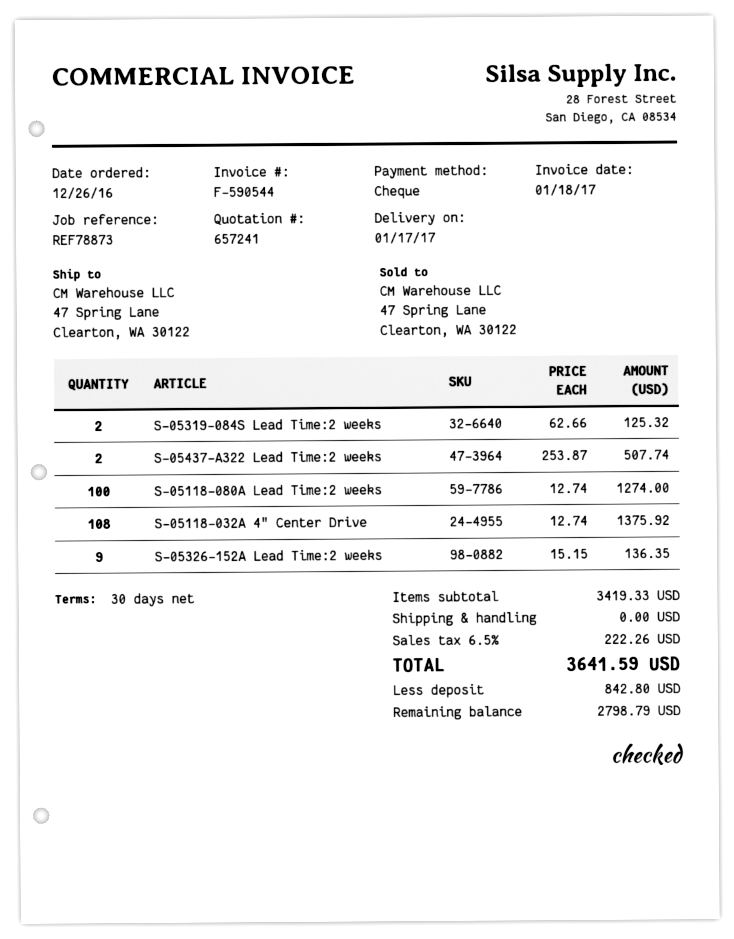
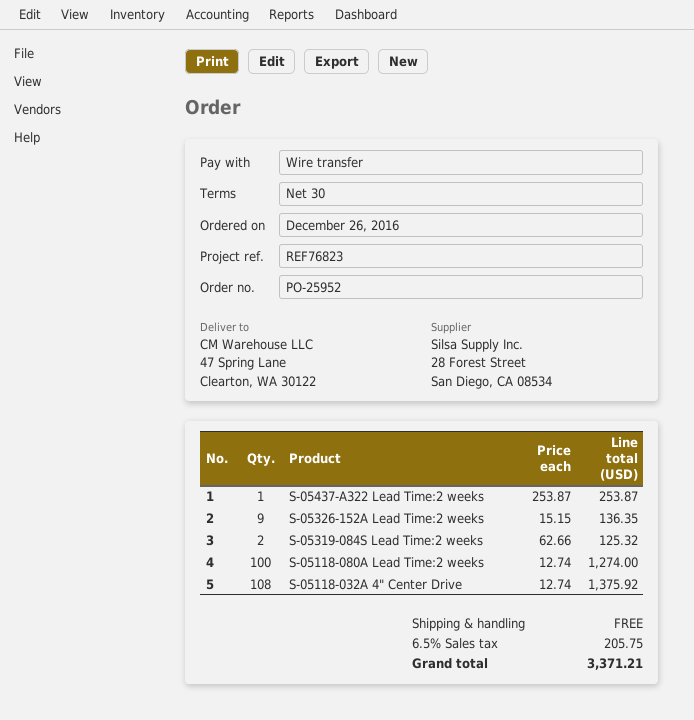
reference: REF78873 -> REF76823
payment method: cheque -> bank transfer
S-05437-A322 Lead Time:2 weeks: 2 x 253.87 = 507.74 -> 1 x 253.87 = 253.87
tax: 6.5% = 222.26 -> 6.5% = 205.75
total: 3641.59 -> 3371.21

